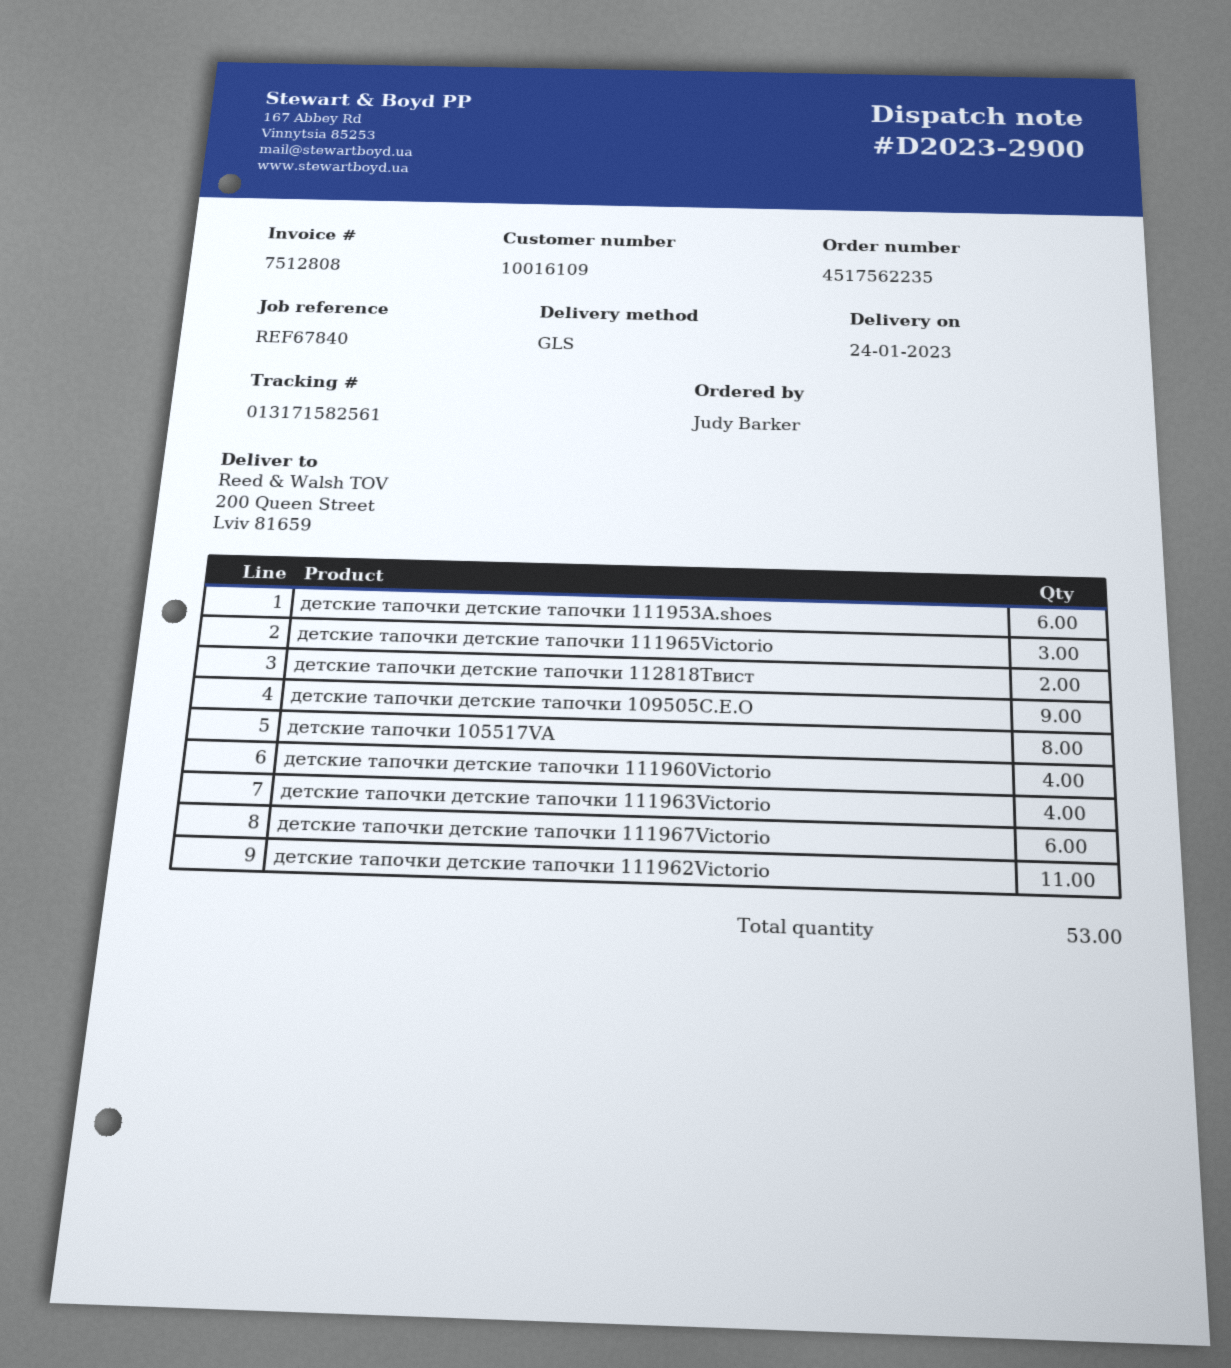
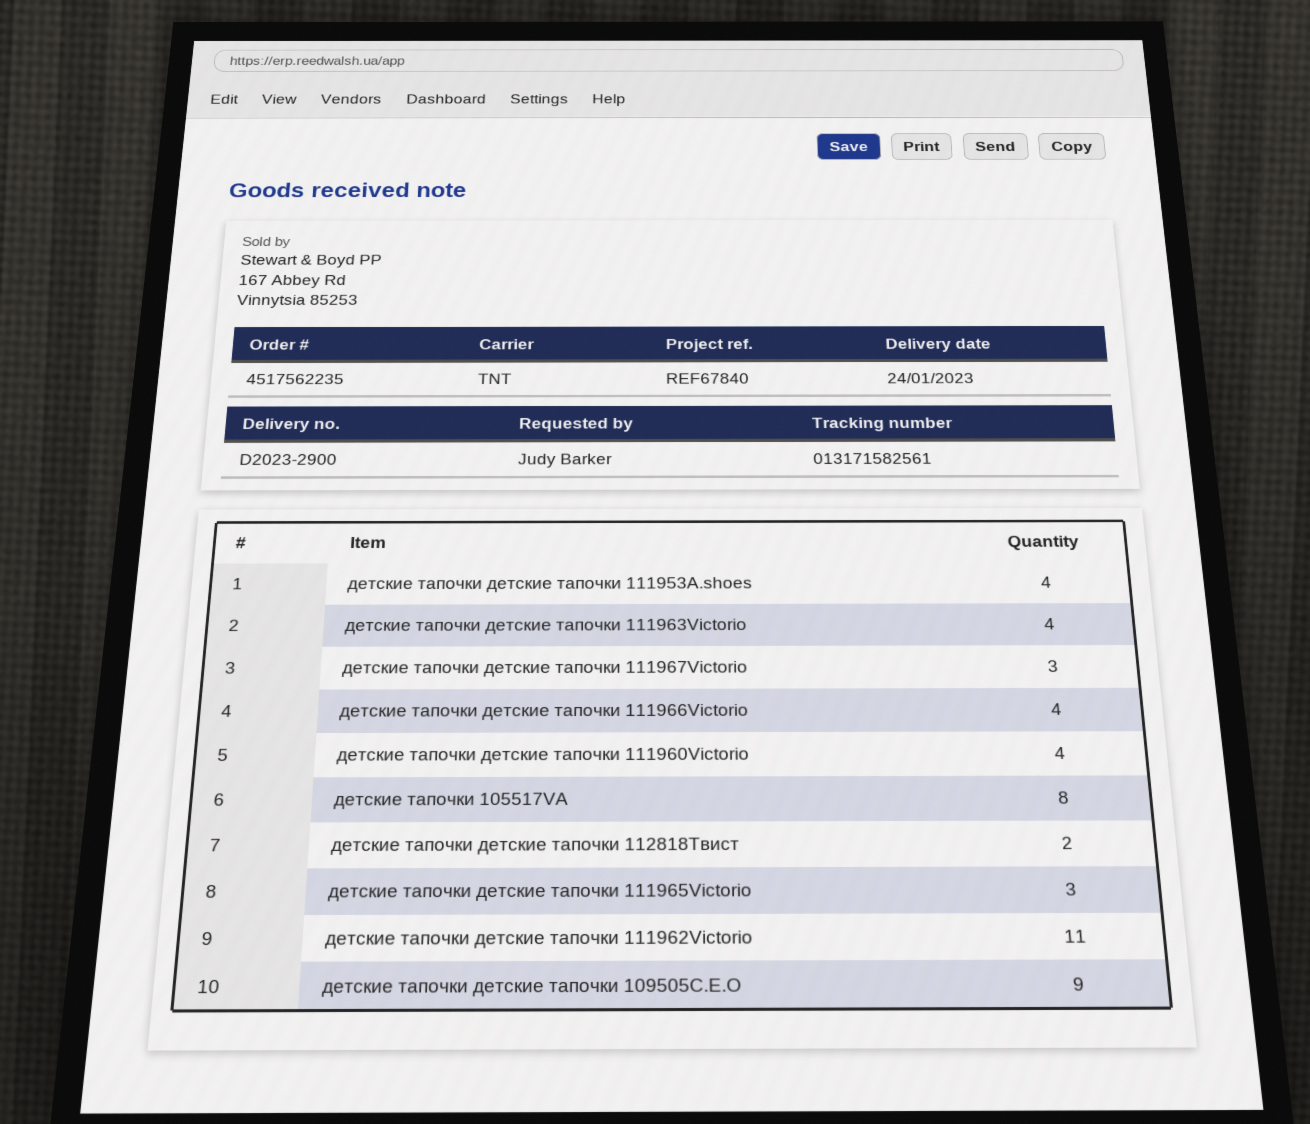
shipping method: GLS -> TNT
детские тапочки детские тапочки 111953A.shoes: 6 -> 4
детские тапочки детские тапочки 111967Victorio: 6 -> 3
детские тапочки детские тапочки 111966Victorio: none -> 4

